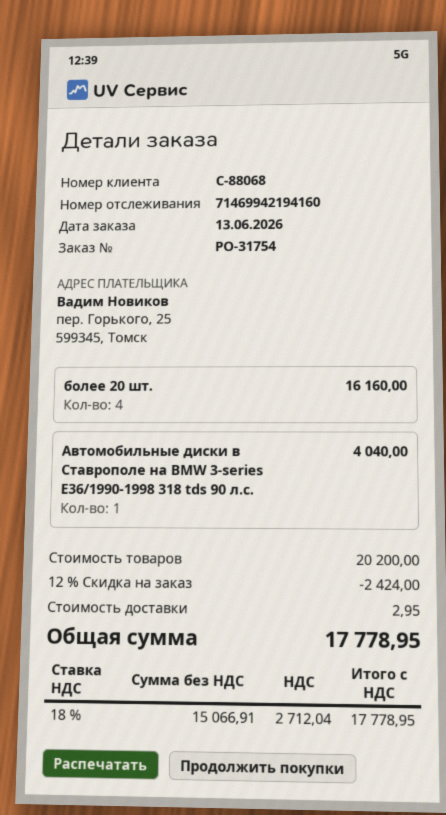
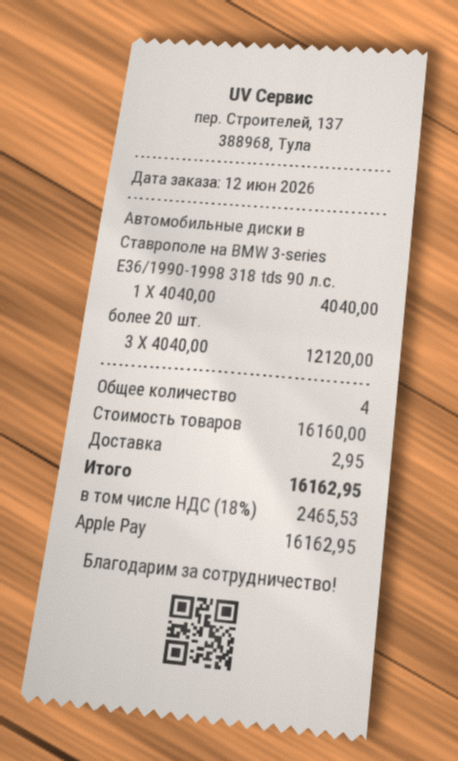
order date: 2026-06-13 -> 2026-06-12
более 20 шт.: 4 for 16160.00 -> 3 for 12120.00
subtotal: 20200.00 -> 16160.00
discount: 12% = 2424.00 -> none
tax: 18% = 2712.04 -> 18% = 2465.53
total: 17778.95 -> 16162.95

